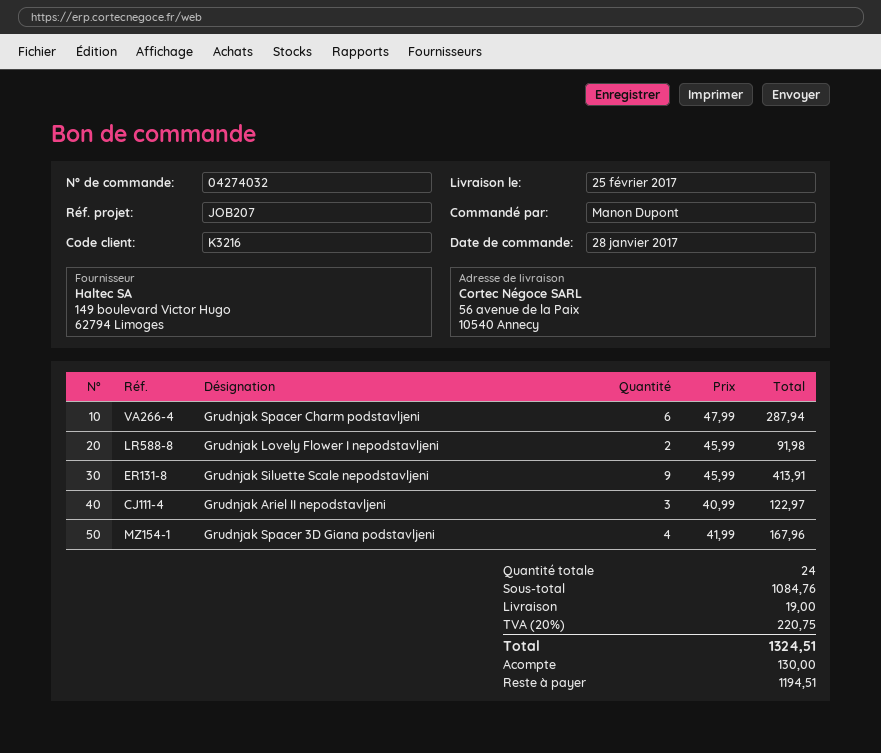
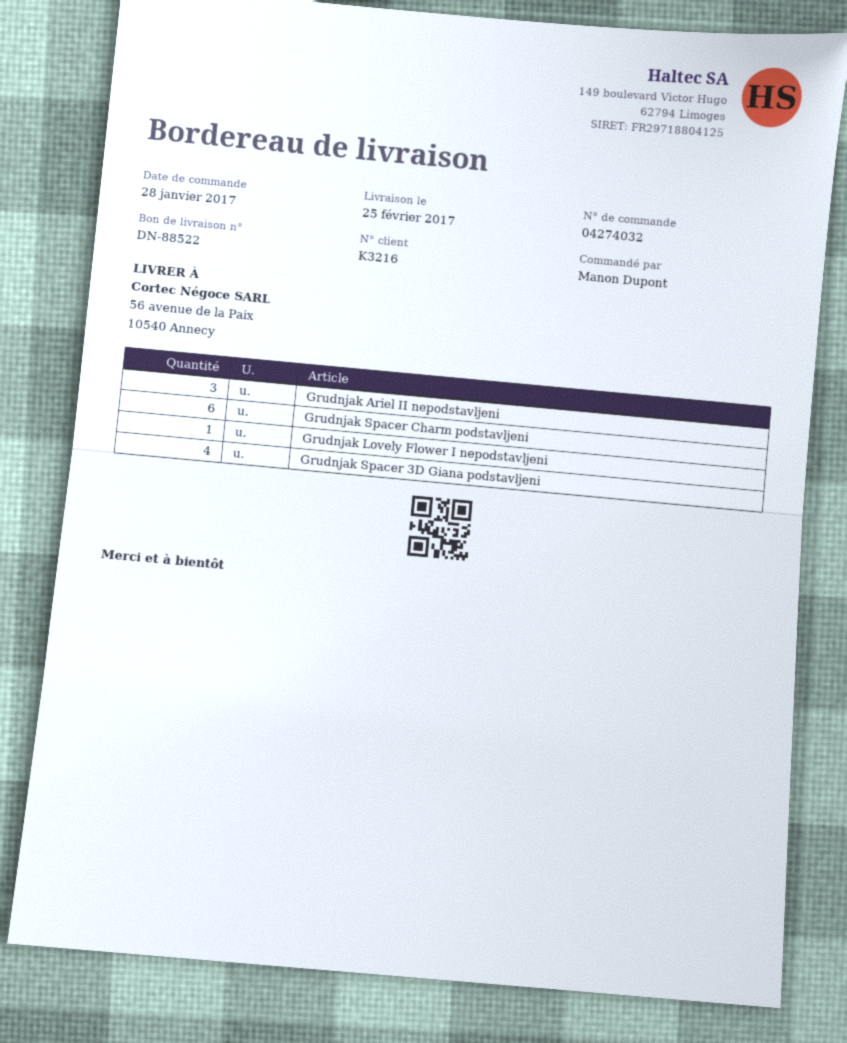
Grudnjak Lovely Flower I nepodstavljeni: 2 -> 1
Grudnjak Siluette Scale nepodstavljeni: 9 -> none

